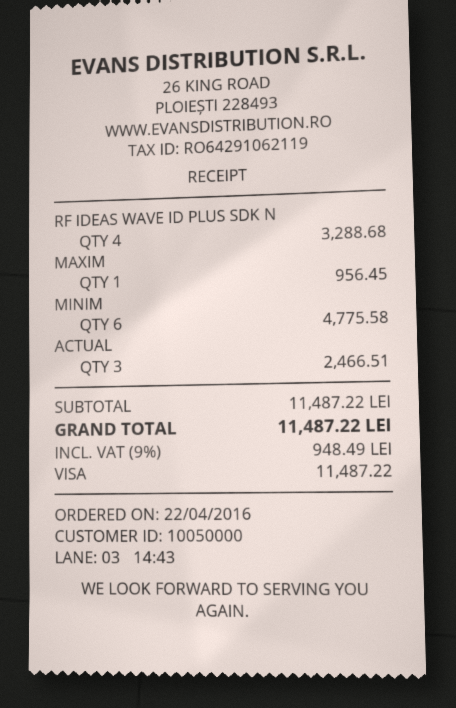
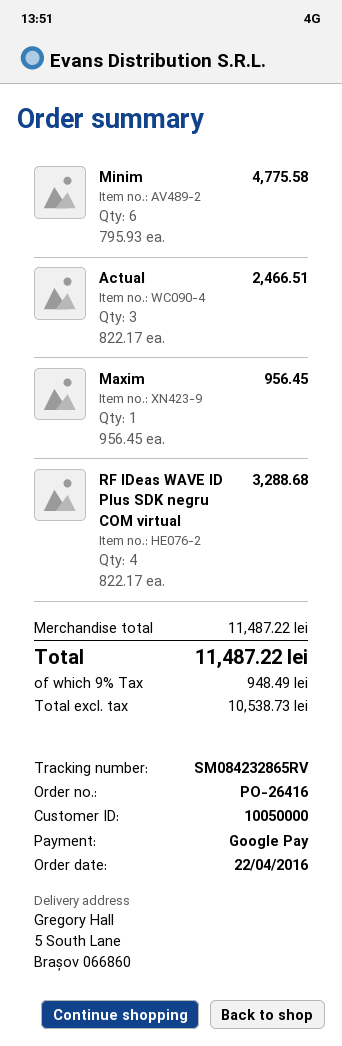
payment method: Visa -> Google Pay

